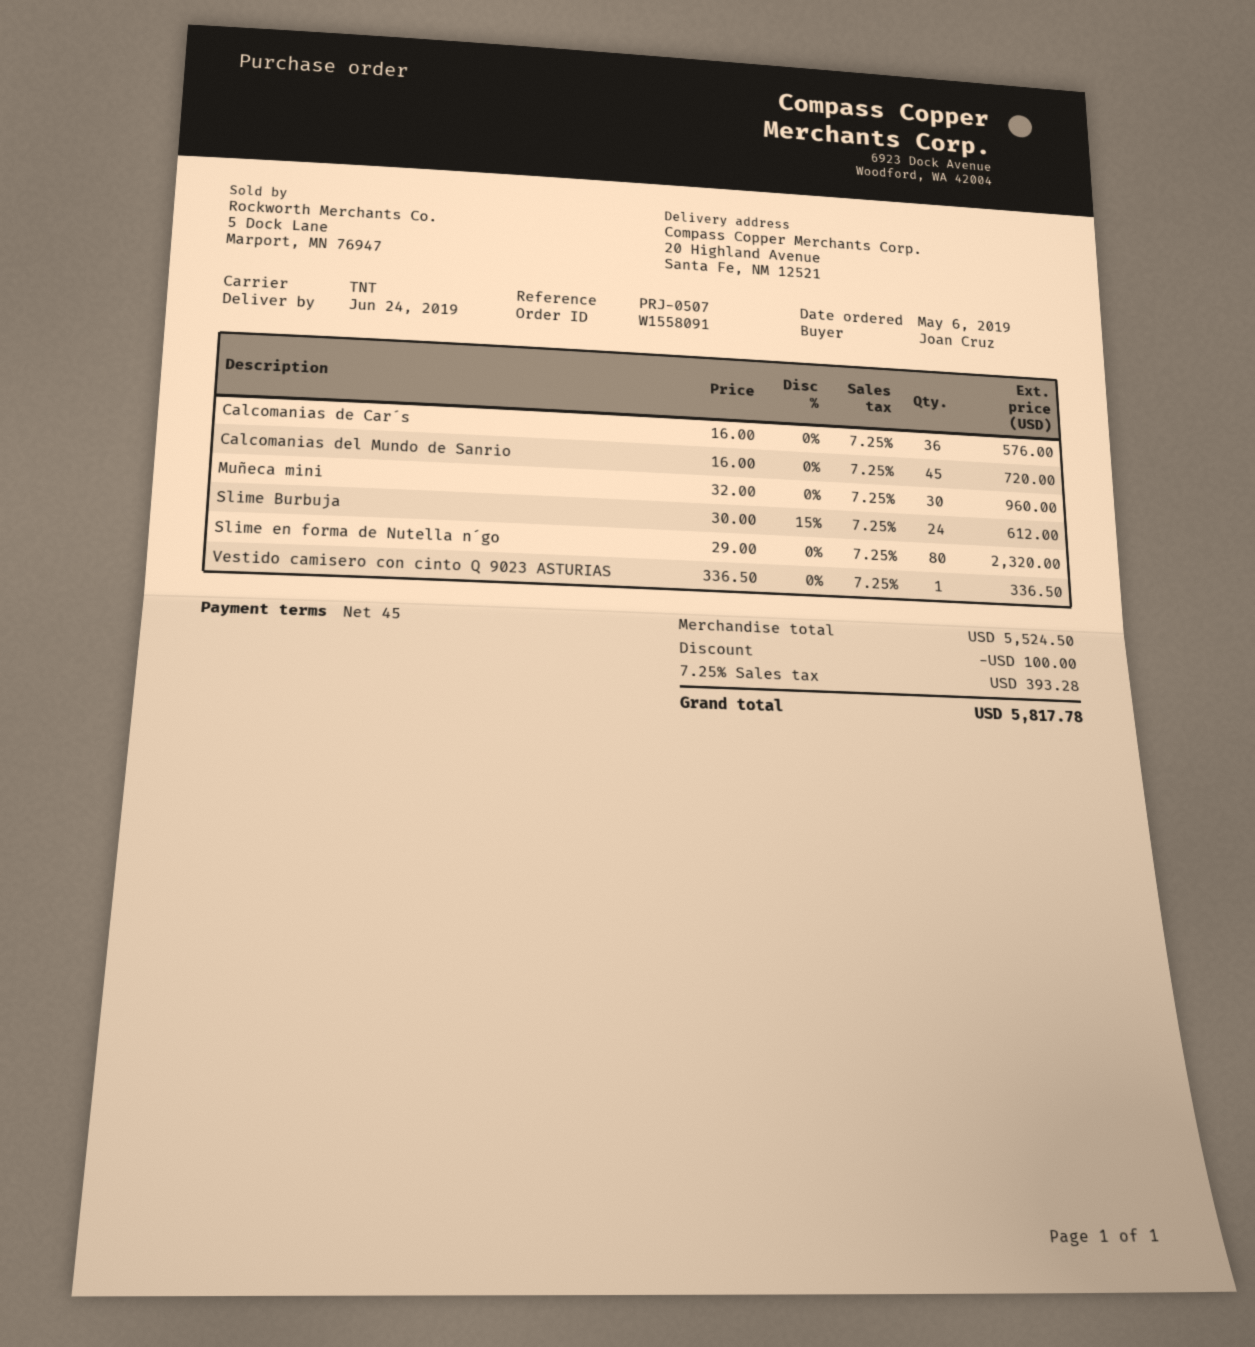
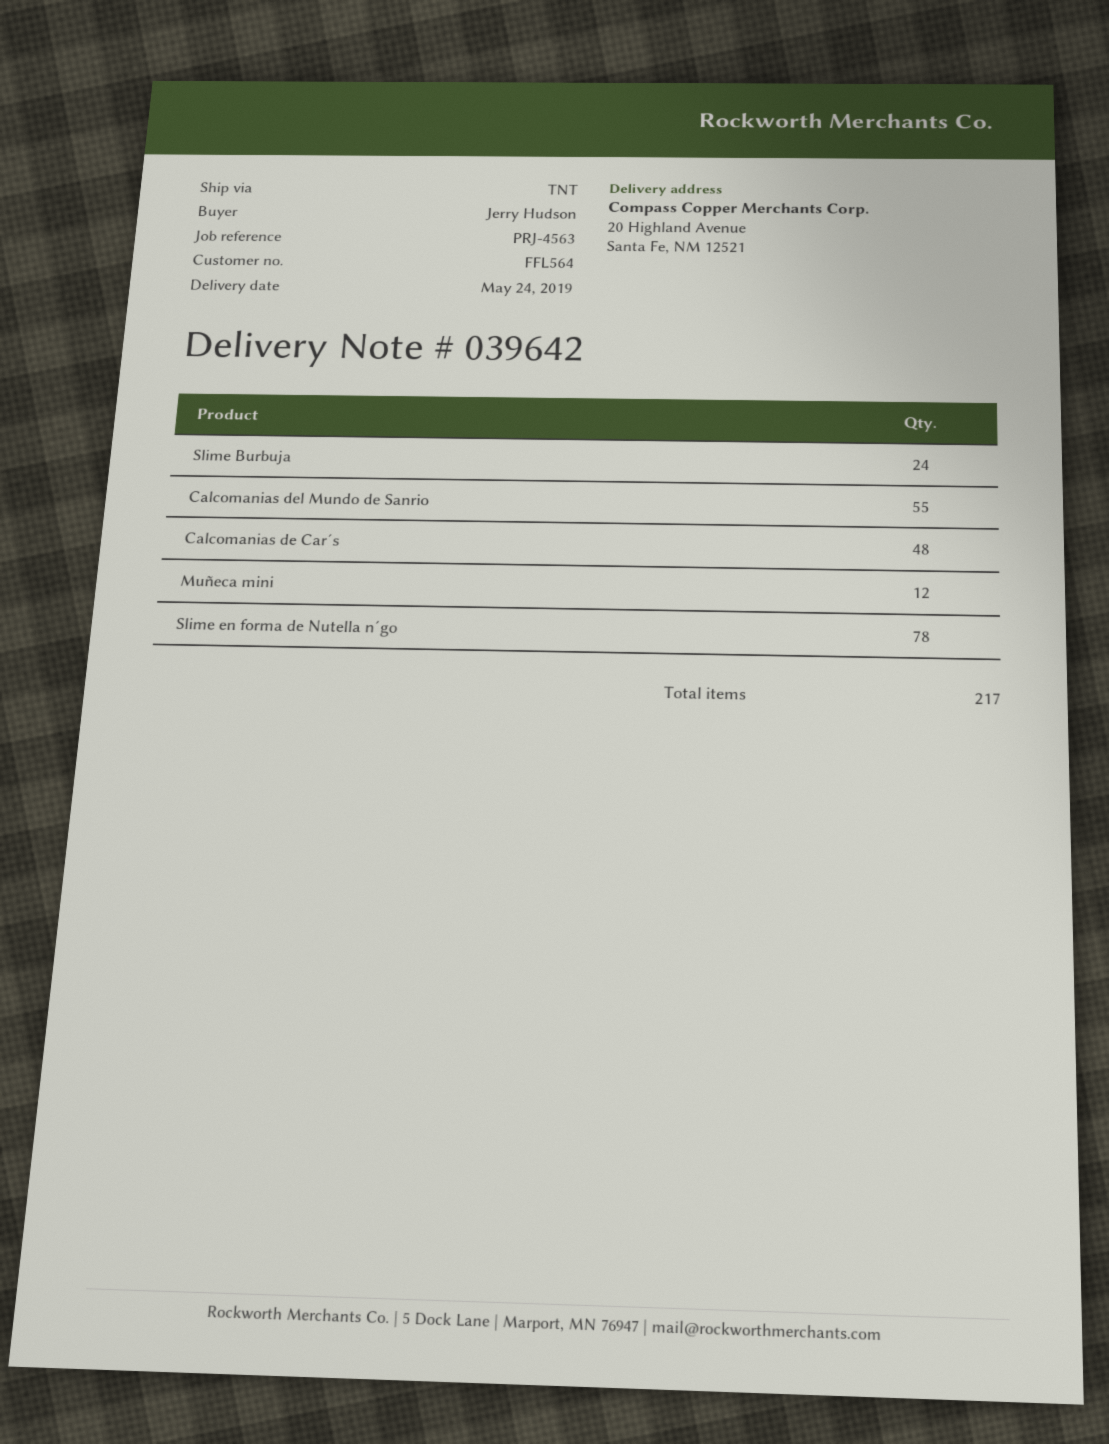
delivery date: 2019-06-24 -> 2019-05-24
reference: PRJ-0507 -> PRJ-4563
ordered by: Joan Cruz -> Jerry Hudson
Calcomanias de Car´s: 36 -> 48
Calcomanias del Mundo de Sanrio: 45 -> 55
Muñeca mini: 30 -> 12
Slime en forma de Nutella n´go: 80 -> 78
Vestido camisero con cinto Q 9023 ASTURIAS: 1 -> none

